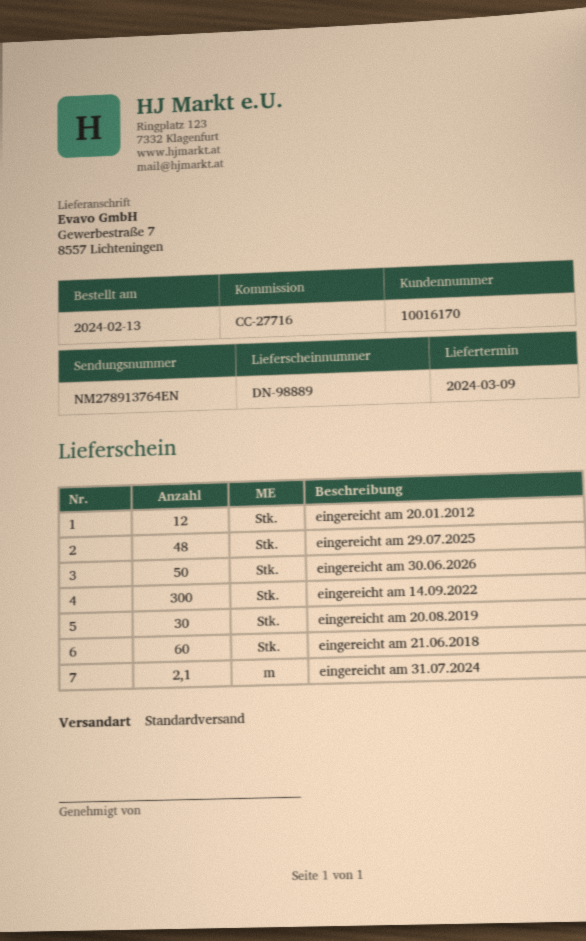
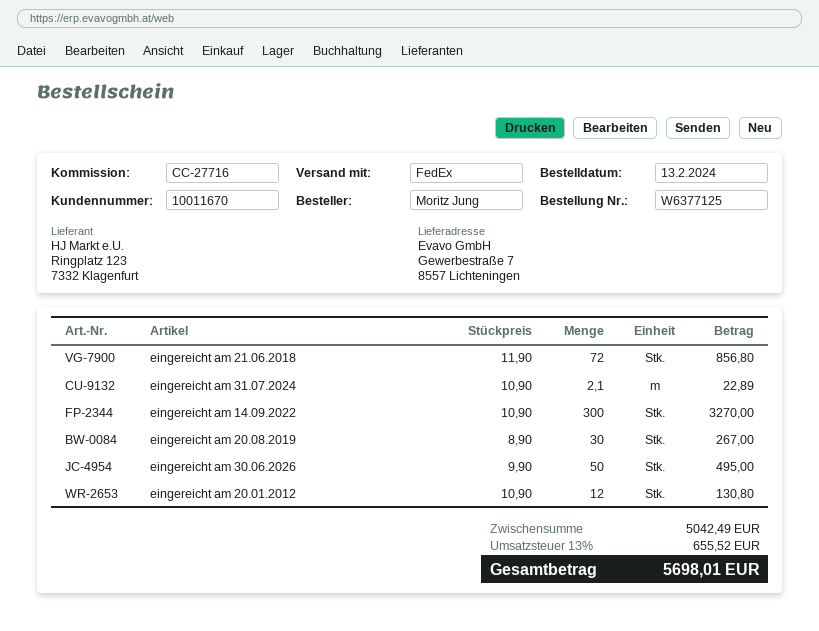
customer number: 10016170 -> 10011670
shipping method: standard -> FedEx
eingereicht am 29.07.2025: 48 -> none
eingereicht am 21.06.2018: 60 -> 72

